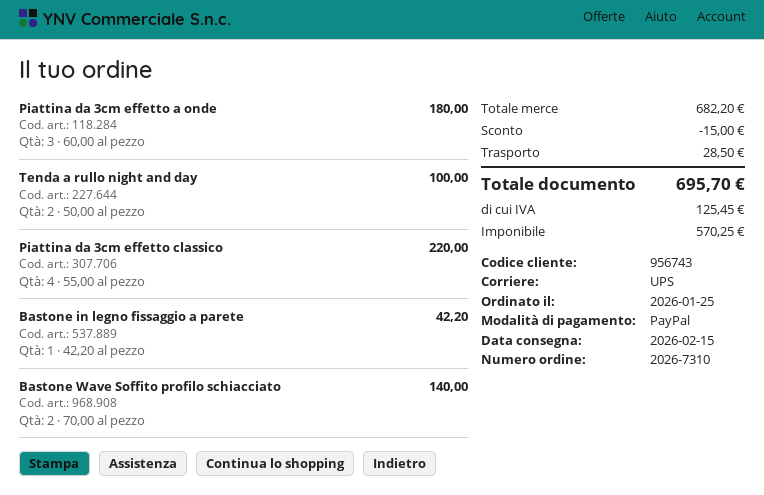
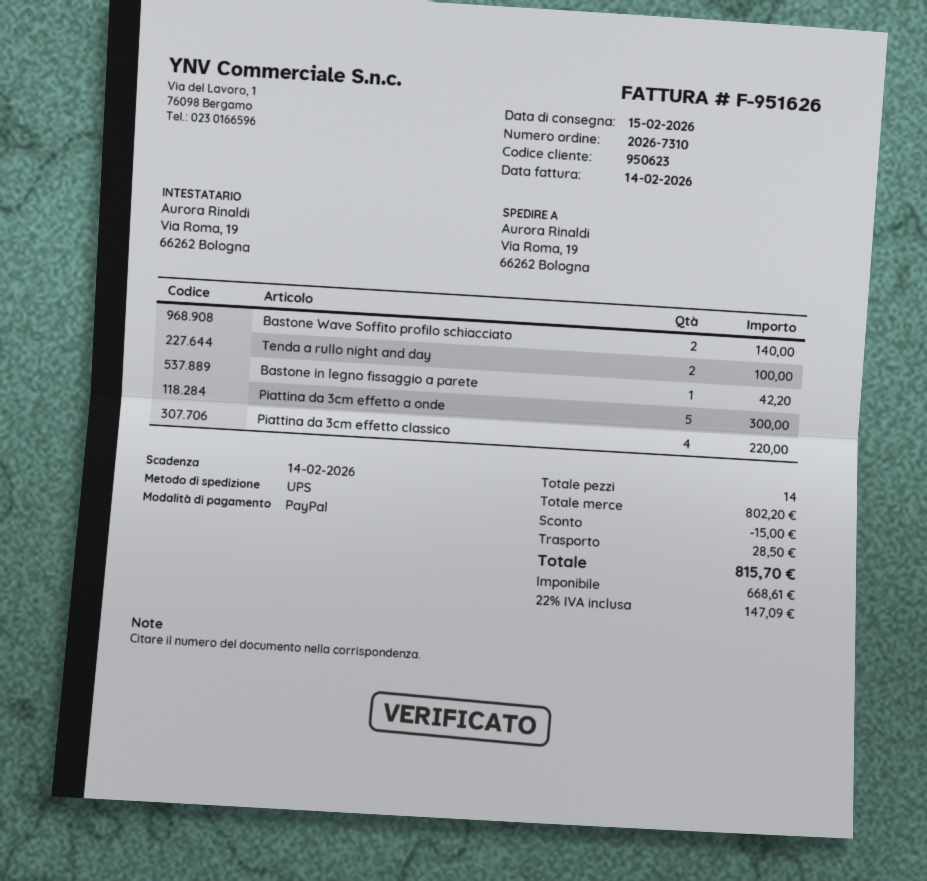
customer number: 956743 -> 950623
Piattina da 3cm effetto a onde: 3 for 180.00 -> 5 for 300.00
subtotal: 682.20 -> 802.20
net: 570.25 -> 668.61
tax: 125.45 -> 147.09
total: 695.70 -> 815.70

